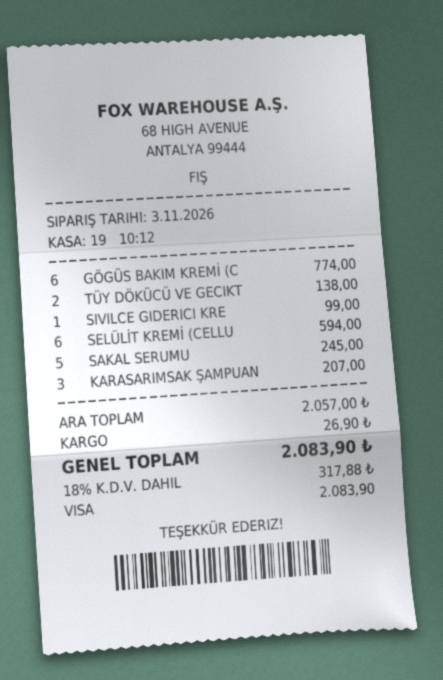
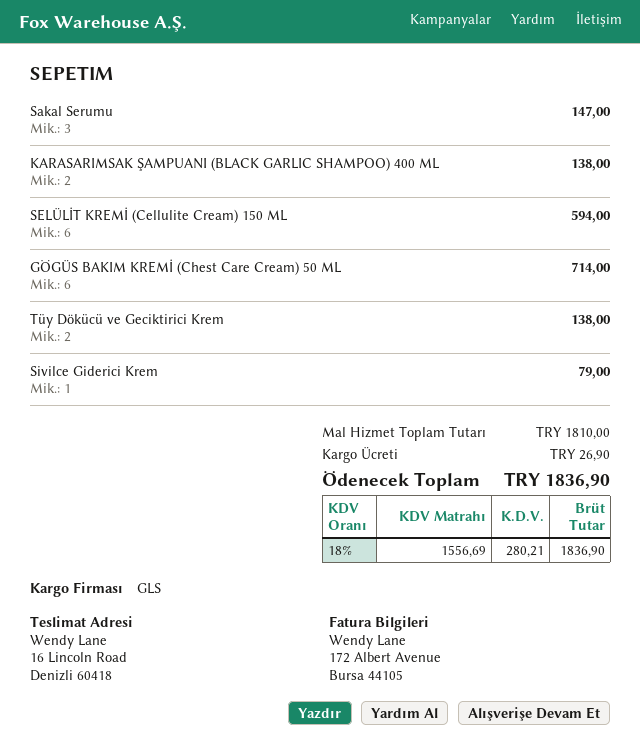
GÖGÜS BAKIM KREMİ (C: 6 for 774.00 -> 6 for 714.00
SIVILCE GIDERICI KRE: 1 for 99.00 -> 1 for 79.00
SAKAL SERUMU: 5 for 245.00 -> 3 for 147.00
KARASARIMSAK ŞAMPUAN: 3 for 207.00 -> 2 for 138.00
subtotal: 2057.00 -> 1810.00
tax: 18% = 317.88 -> 18% = 280.21
total: 2083.90 -> 1836.90

